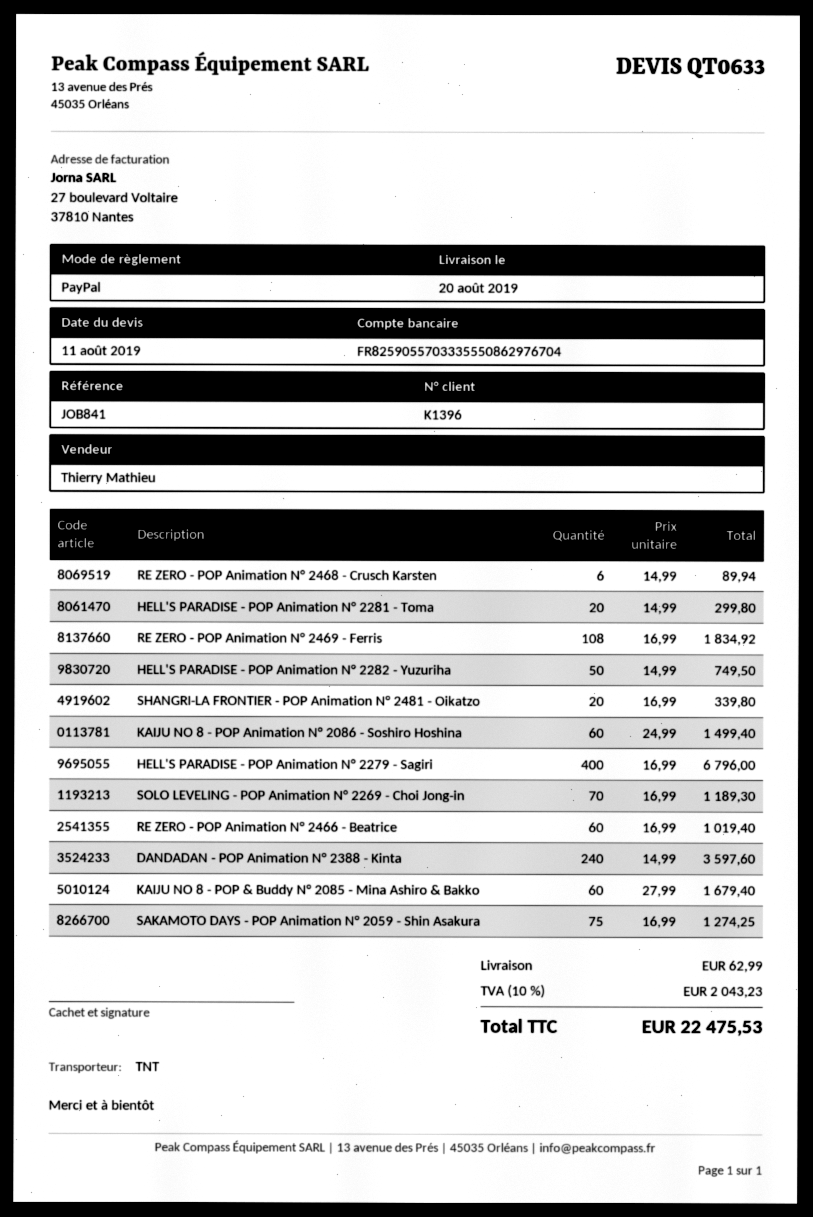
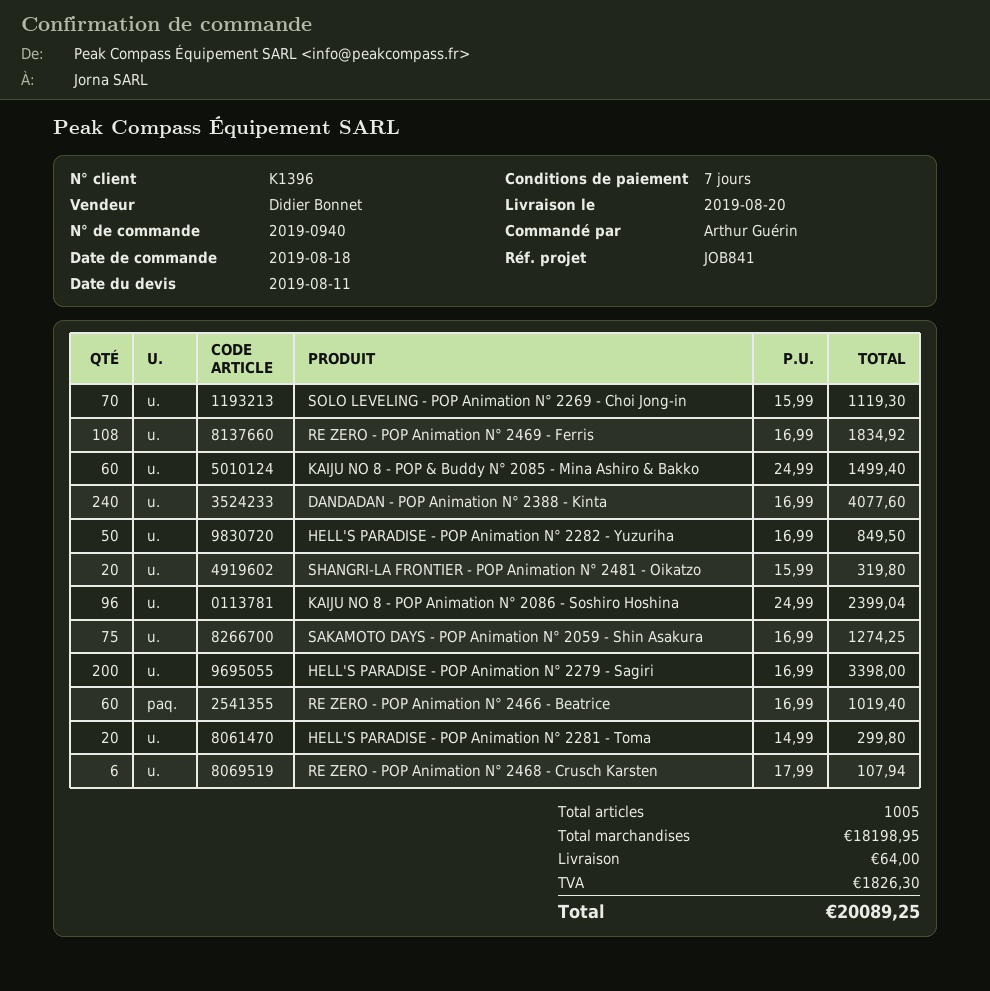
sales rep: Thierry Mathieu -> Didier Bonnet
RE ZERO - POP Animation N° 2468 - Crusch Karsten: 6 x 14.99 = 89.94 -> 6 x 17.99 = 107.94
HELL'S PARADISE - POP Animation N° 2282 - Yuzuriha: 50 x 14.99 = 749.50 -> 50 x 16.99 = 849.50
SHANGRI-LA FRONTIER - POP Animation N° 2481 - Oikatzo: 20 x 16.99 = 339.80 -> 20 x 15.99 = 319.80
KAIJU NO 8 - POP Animation N° 2086 - Soshiro Hoshina: 60 x 24.99 = 1499.40 -> 96 x 24.99 = 2399.04
HELL'S PARADISE - POP Animation N° 2279 - Sagiri: 400 x 16.99 = 6796.00 -> 200 x 16.99 = 3398.00
SOLO LEVELING - POP Animation N° 2269 - Choi Jong-in: 70 x 16.99 = 1189.30 -> 70 x 15.99 = 1119.30
DANDADAN - POP Animation N° 2388 - Kinta: 240 x 14.99 = 3597.60 -> 240 x 16.99 = 4077.60
KAIJU NO 8 - POP & Buddy N° 2085 - Mina Ashiro & Bakko: 60 x 27.99 = 1679.40 -> 60 x 24.99 = 1499.40
shipping: 62.99 -> 64.00
tax: 2043.23 -> 1826.30
total: 22475.53 -> 20089.25

